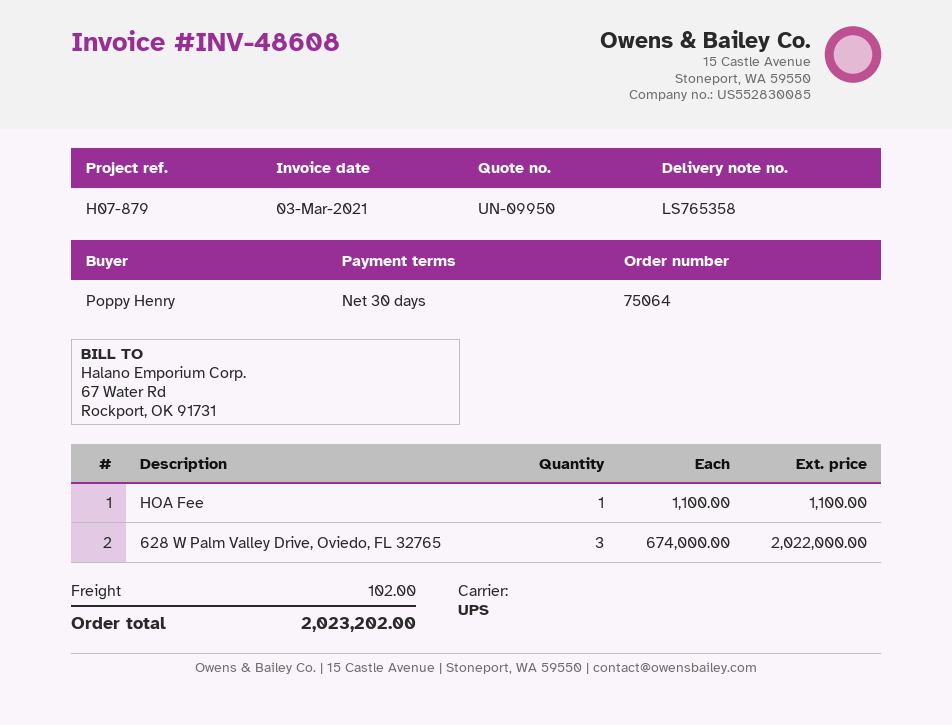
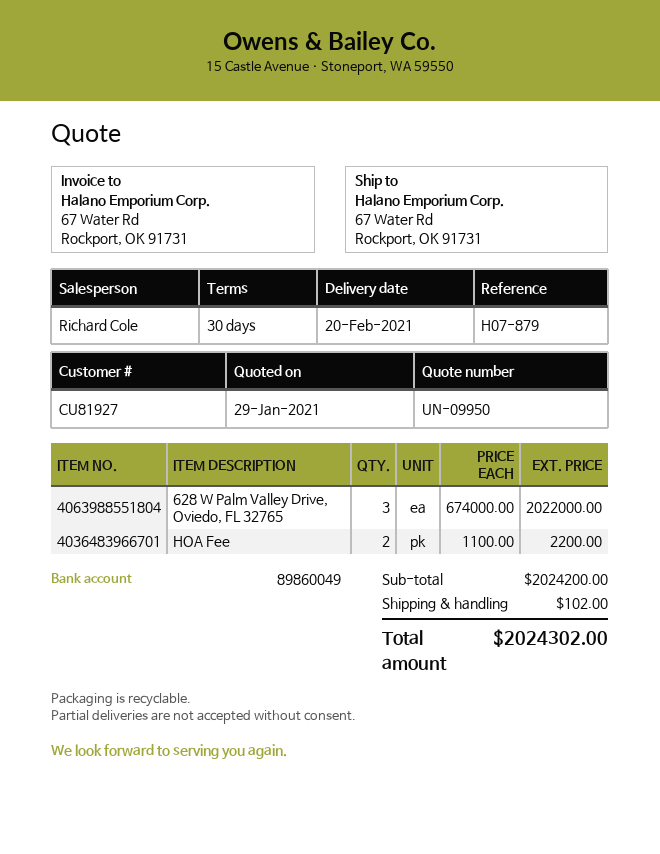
HOA Fee: 1 x 1100.00 = 1100.00 -> 2 x 1100.00 = 2200.00
total: 2023202.00 -> 2024302.00

